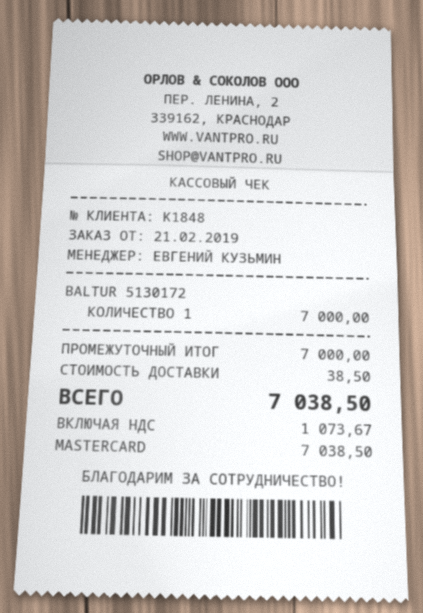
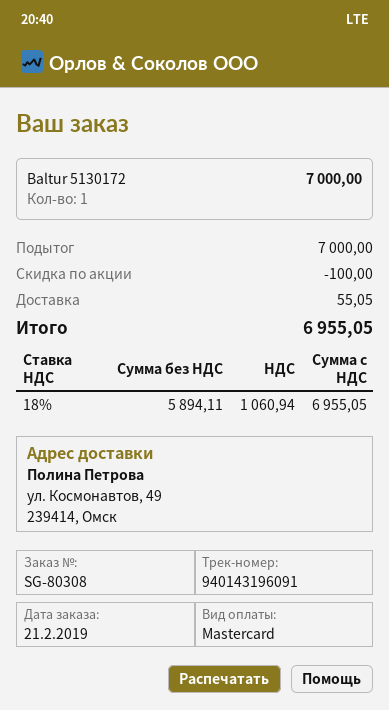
discount: none -> 100.00
shipping: 38.50 -> 55.05
tax: 1073.67 -> 1060.94
total: 7038.50 -> 6955.05

